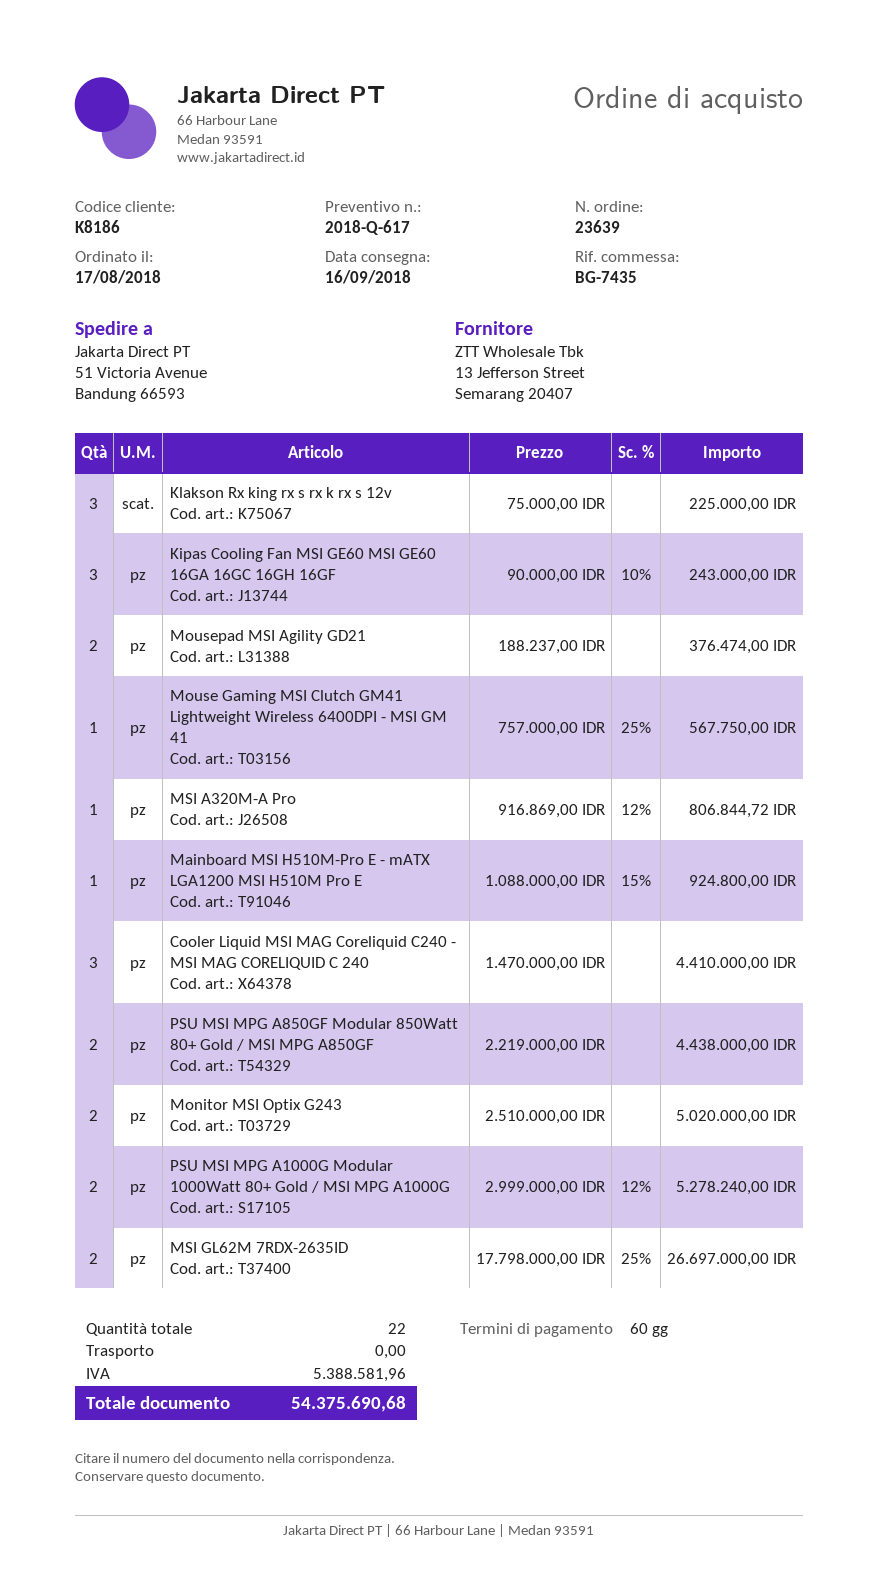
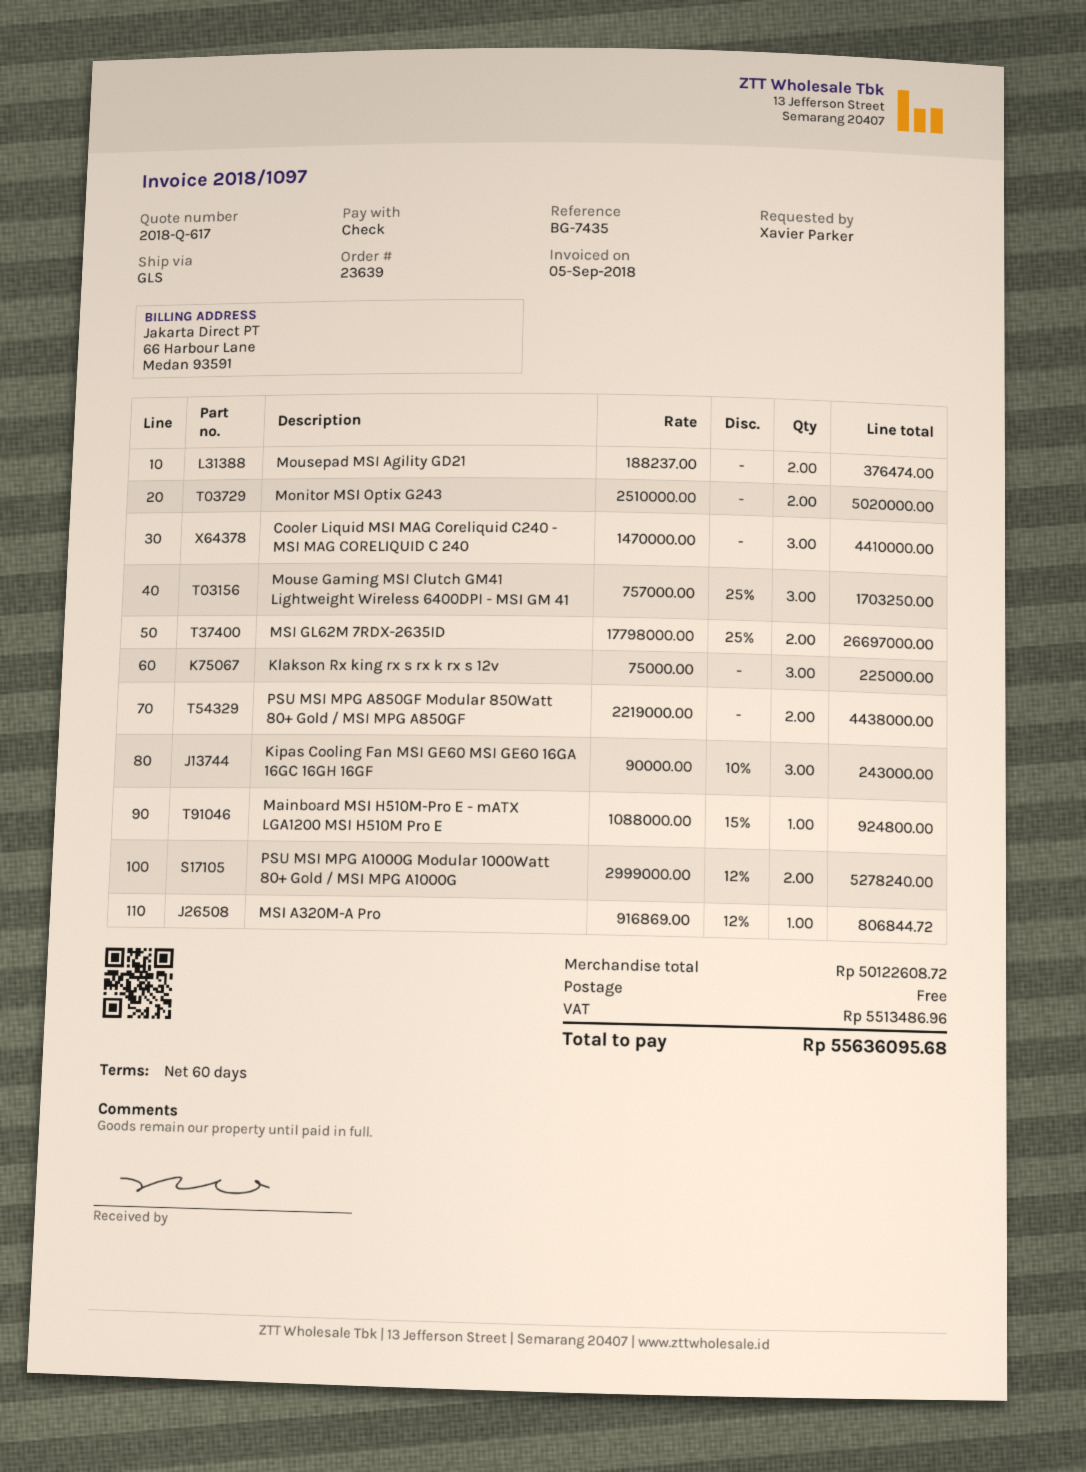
Mouse Gaming MSI Clutch GM41 Lightweight Wireless 6400DPI - MSI GM 41: 1 x 757000.00 - 25% = 567750.00 -> 3 x 757000.00 - 25% = 1703250.00
tax: 5388581.96 -> 5513486.96
total: 54375690.68 -> 55636095.68

